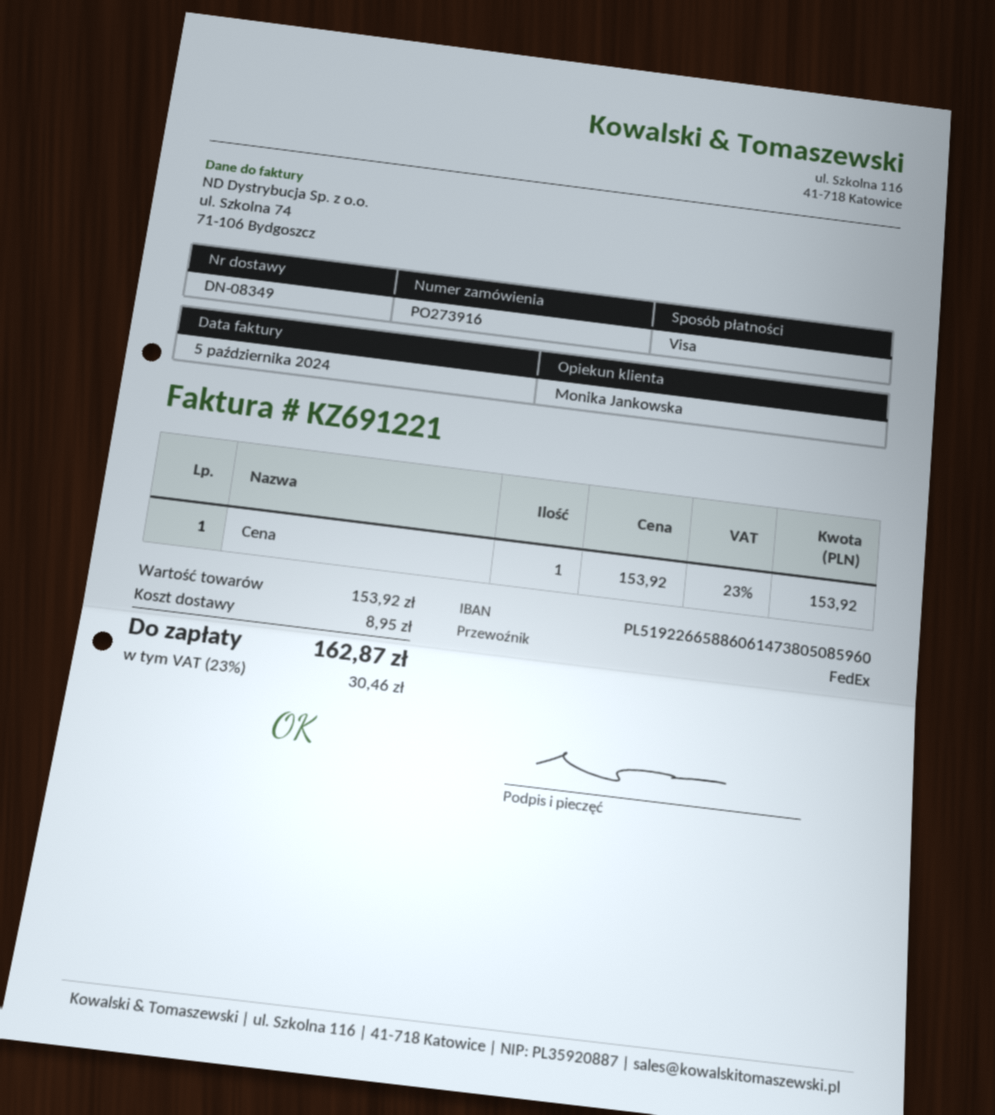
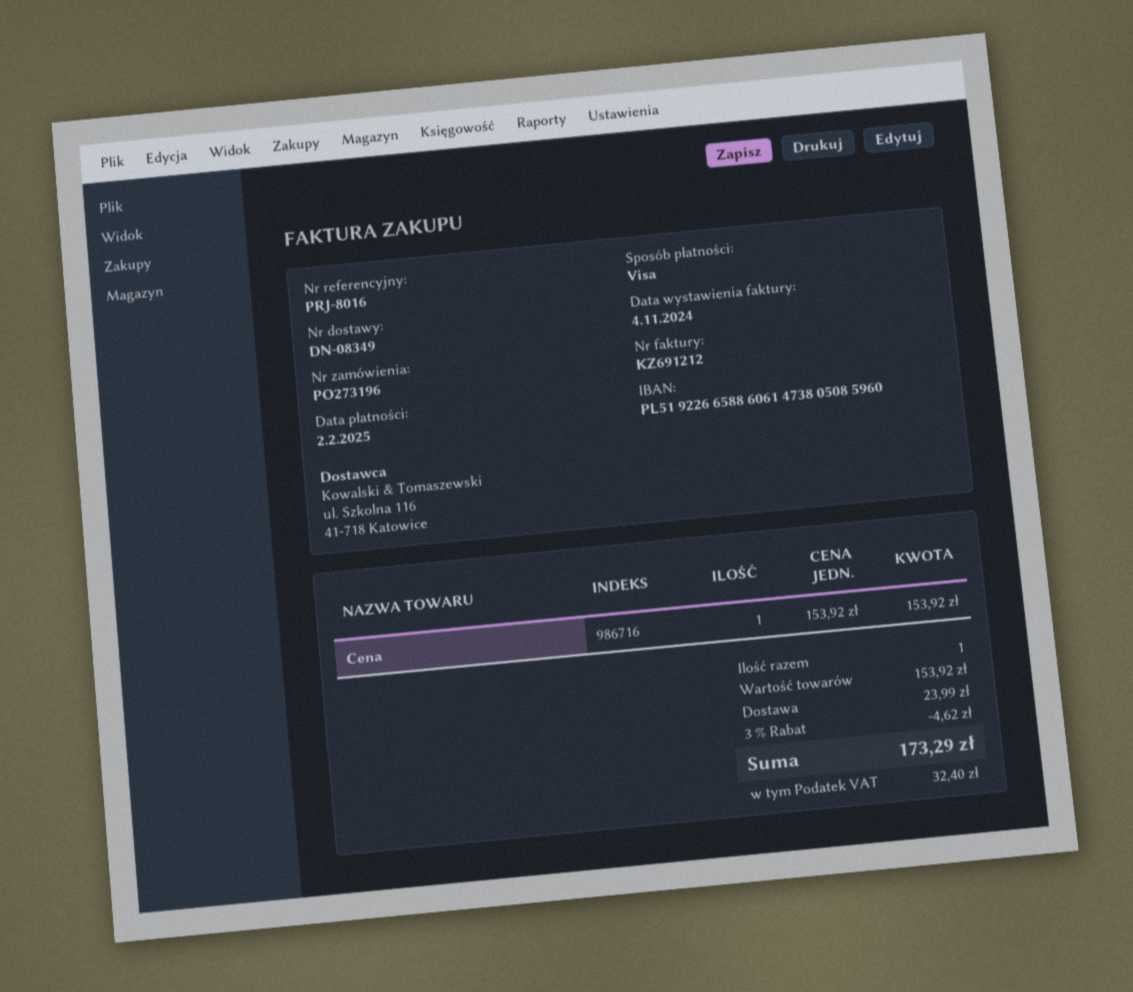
order number: PO273916 -> PO273196
invoice number: KZ691221 -> KZ691212
invoice date: 2024-10-05 -> 2024-11-04
discount: none -> 3% = 4.62
shipping: 8.95 -> 23.99
tax: 30.46 -> 32.40
total: 162.87 -> 173.29

